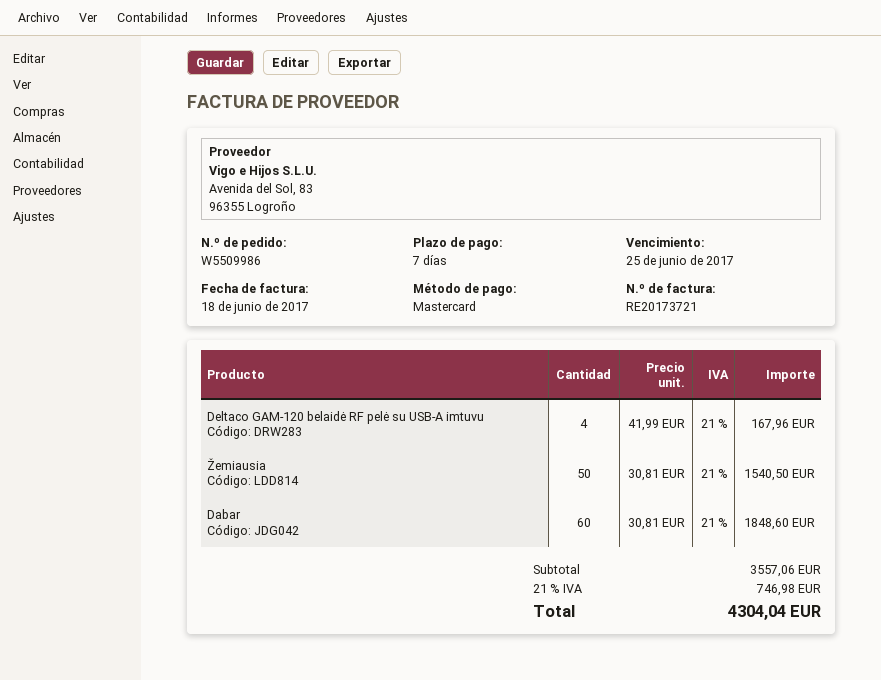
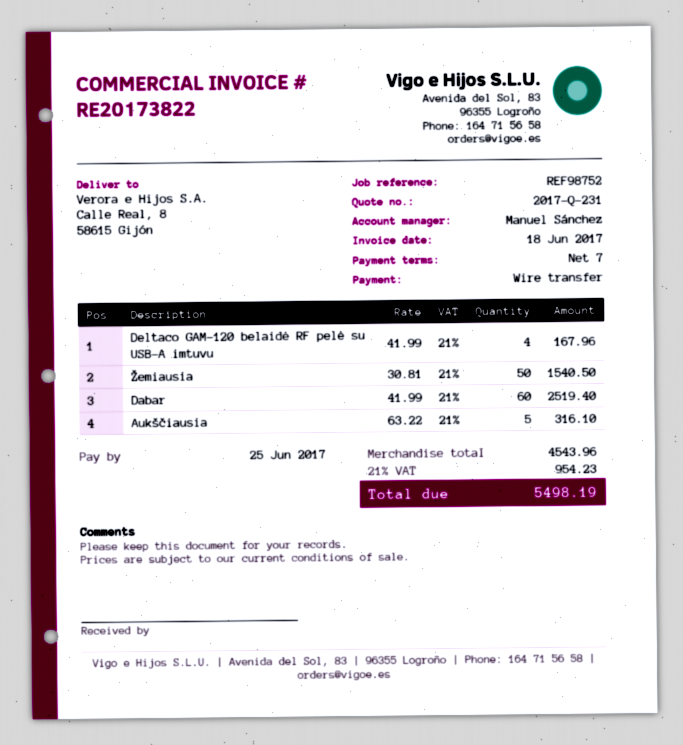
invoice number: RE20173721 -> RE20173822
payment method: Mastercard -> bank transfer
Dabar: 60 x 30.81 = 1848.60 -> 60 x 41.99 = 2519.40
Aukščiausia: none -> 5 x 63.22 = 316.10
subtotal: 3557.06 -> 4543.96
tax: 21% = 746.98 -> 21% = 954.23
total: 4304.04 -> 5498.19

